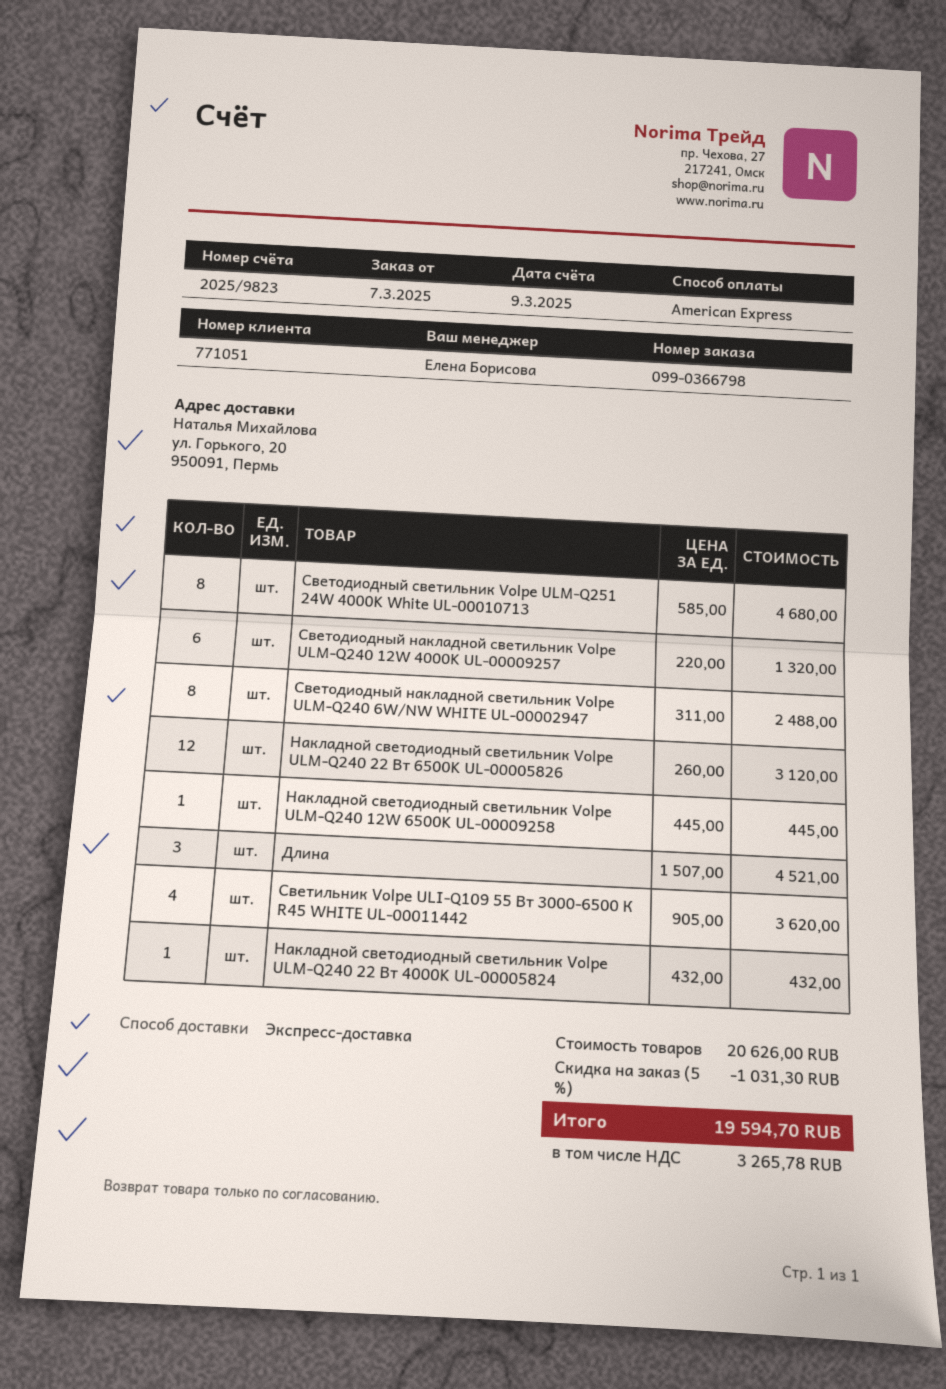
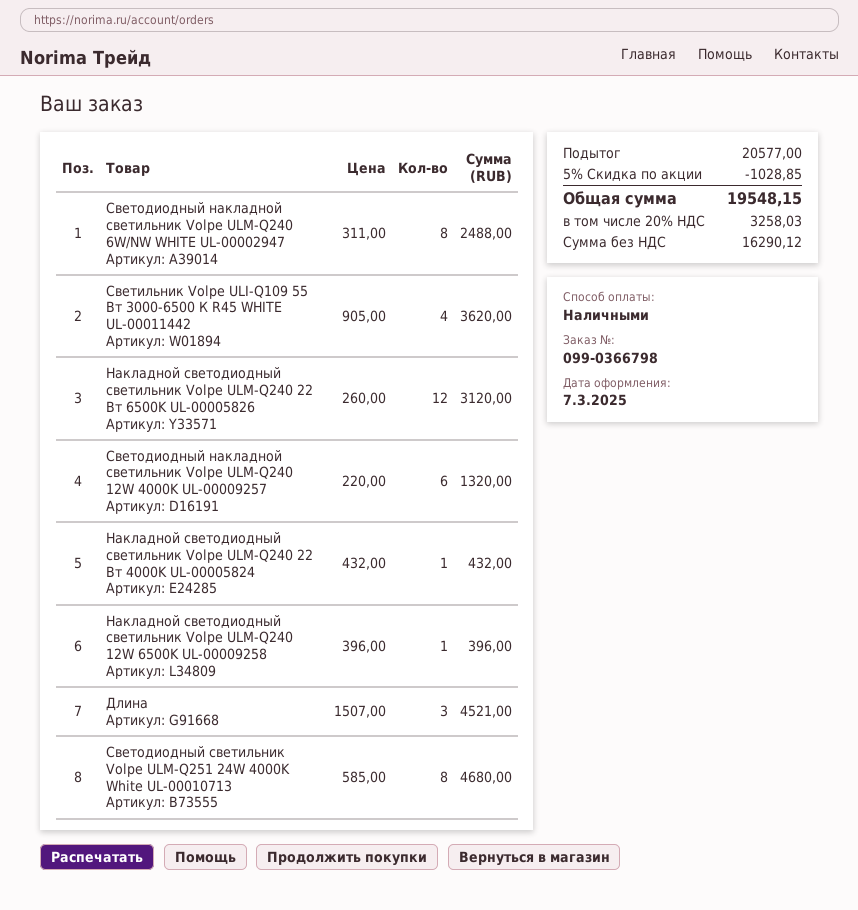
payment method: American Express -> cash
Накладной светодиодный светильник Volpe ULM-Q240 12W 6500K UL-00009258: 1 x 445.00 = 445.00 -> 1 x 396.00 = 396.00
subtotal: 20626.00 -> 20577.00
discount: 5% = 1031.30 -> 5% = 1028.85
tax: 3265.78 -> 3258.03
total: 19594.70 -> 19548.15

